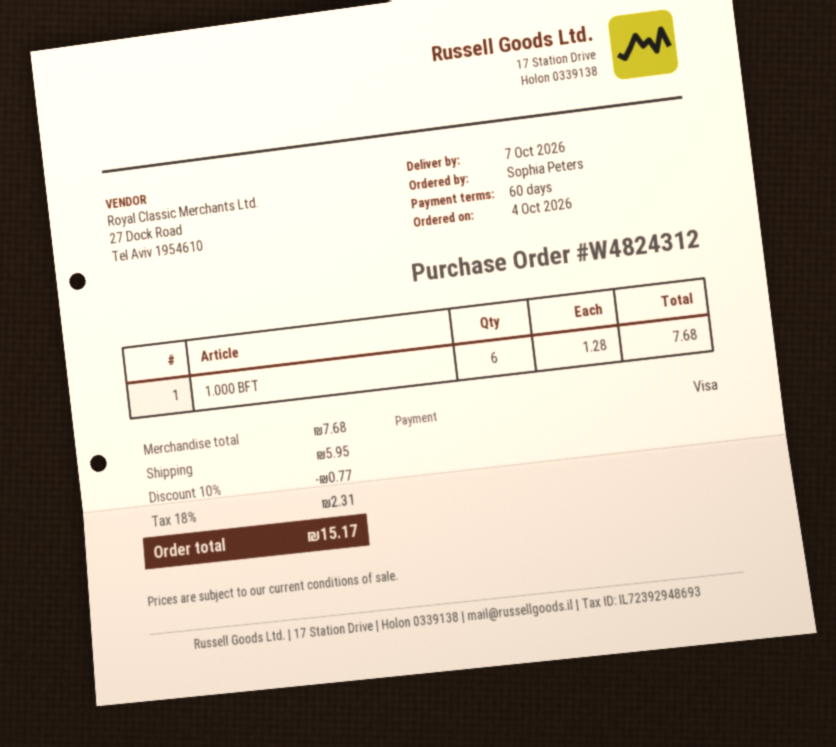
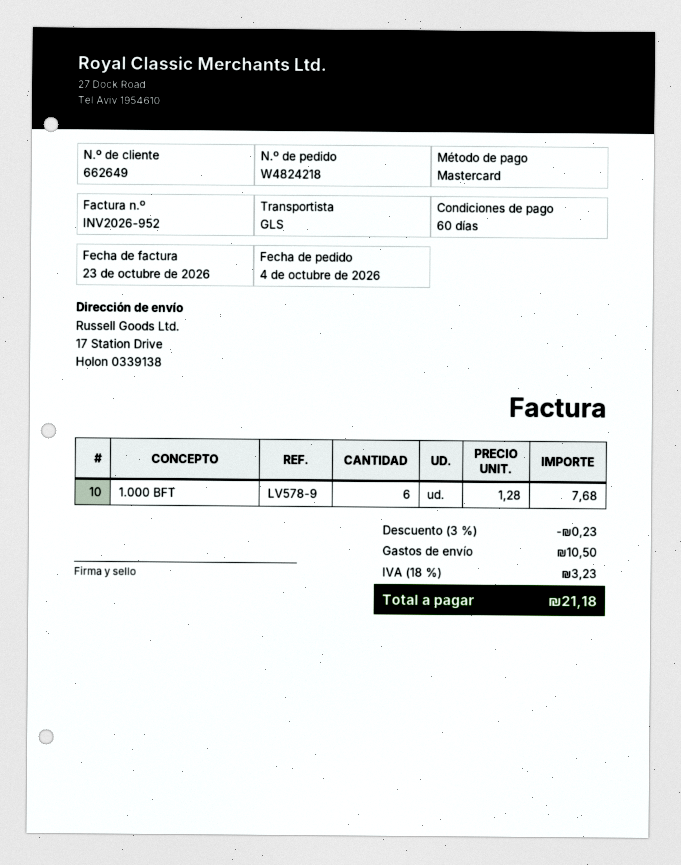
order number: W4824312 -> W4824218
payment method: Visa -> Mastercard
discount: 10% = 0.77 -> 3% = 0.23
shipping: 5.95 -> 10.50
tax: 18% = 2.31 -> 18% = 3.23
total: 15.17 -> 21.18

